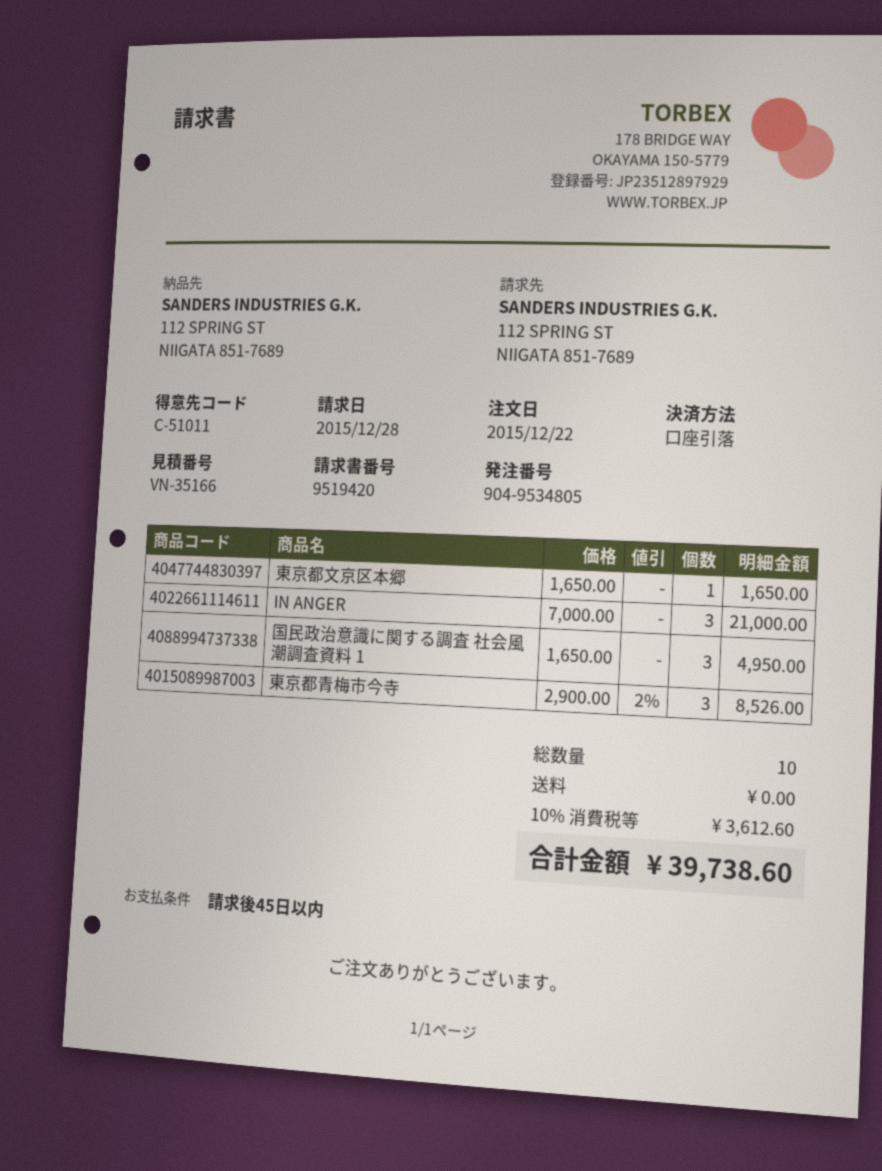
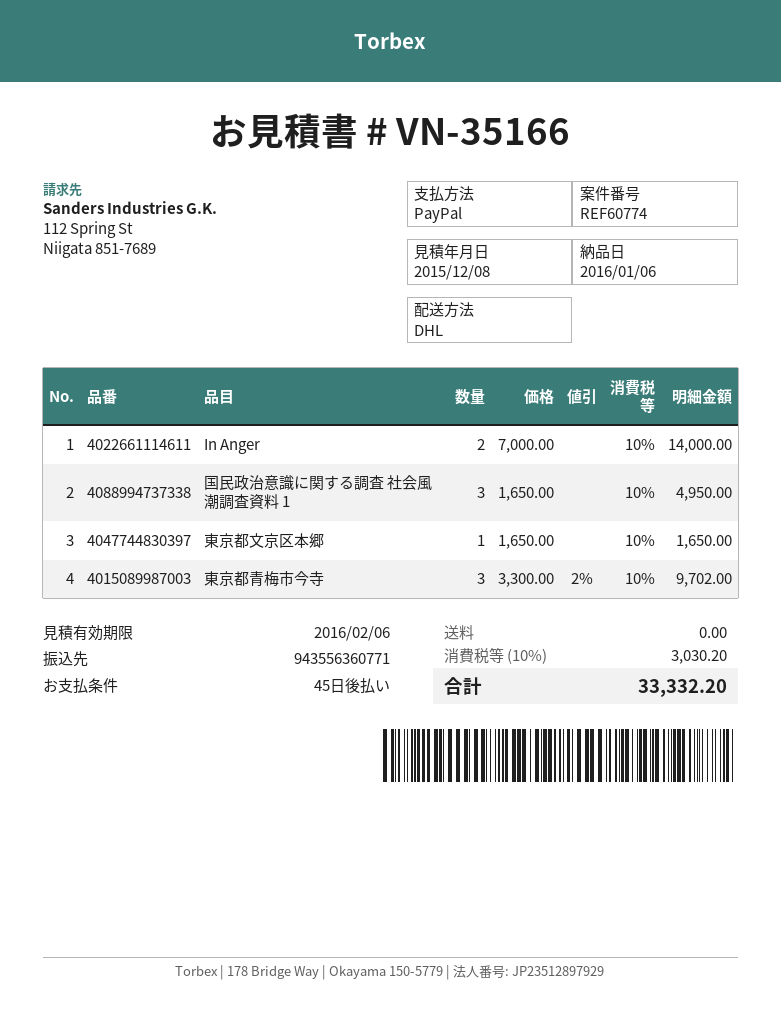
payment method: direct debit -> PayPal
IN ANGER: 3 x 7000.00 = 21000.00 -> 2 x 7000.00 = 14000.00
東京都青梅市今寺: 3 x 2900.00 - 2% = 8526.00 -> 3 x 3300.00 - 2% = 9702.00
tax: 10% = 3612.60 -> 10% = 3030.20
total: 39738.60 -> 33332.20

